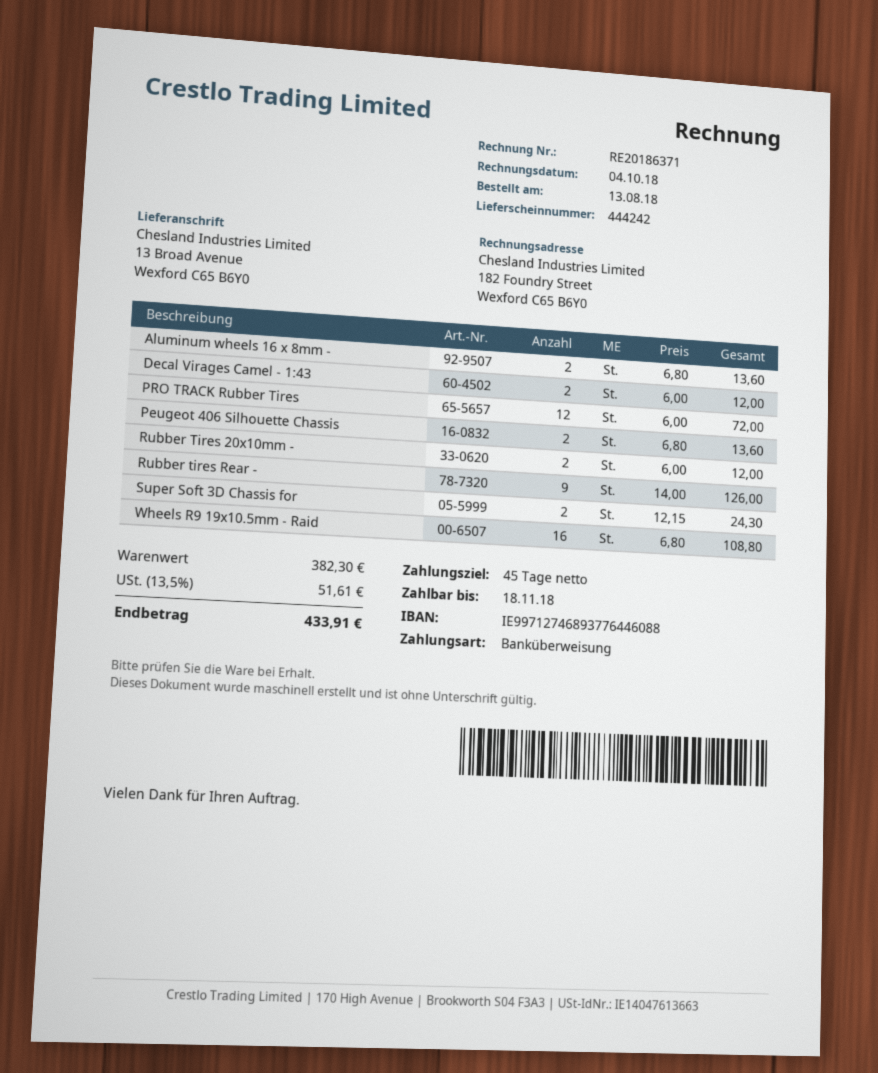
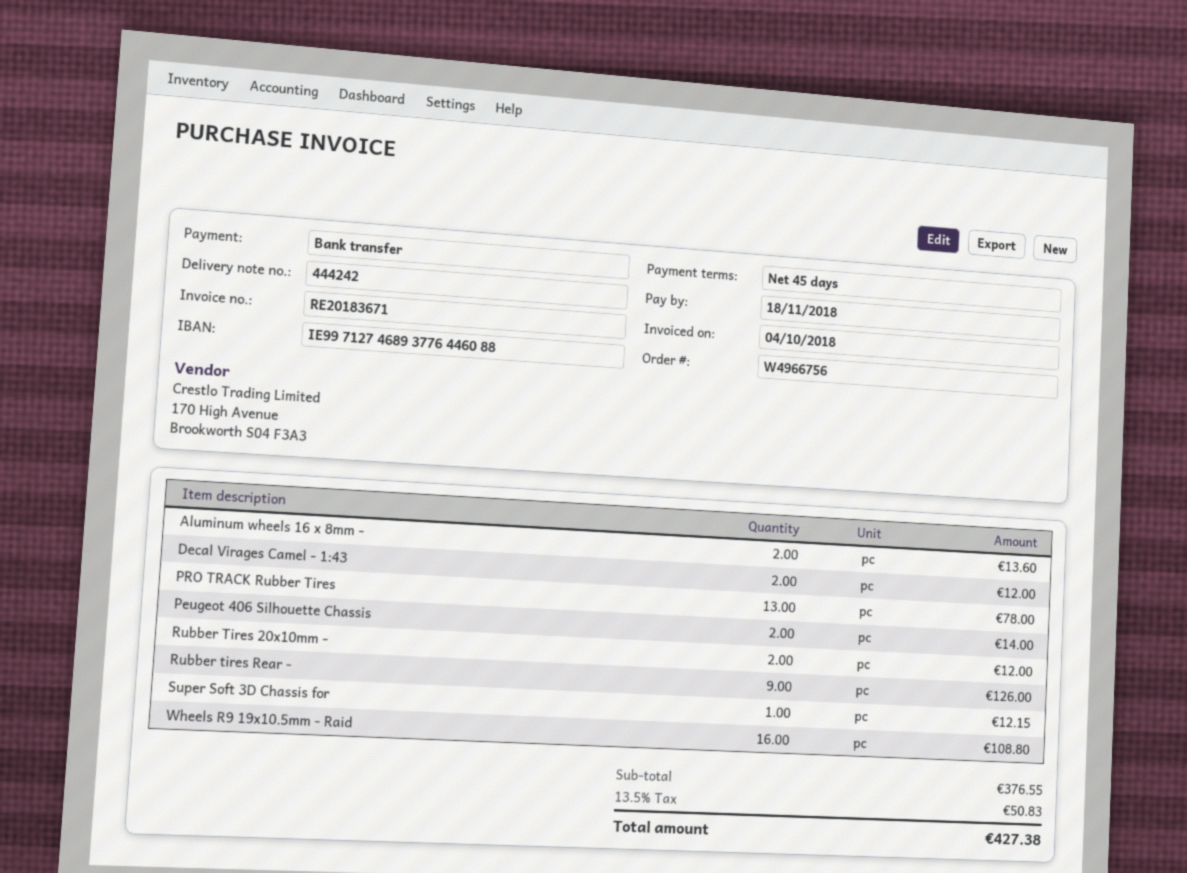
invoice number: RE20186371 -> RE20183671
PRO TRACK Rubber Tires: 12 for 72.00 -> 13 for 78.00
Peugeot 406 Silhouette Chassis: 2 for 13.60 -> 2 for 14.00
Super Soft 3D Chassis for: 2 for 24.30 -> 1 for 12.15
subtotal: 382.30 -> 376.55
tax: 13.5% = 51.61 -> 13.5% = 50.83
total: 433.91 -> 427.38

